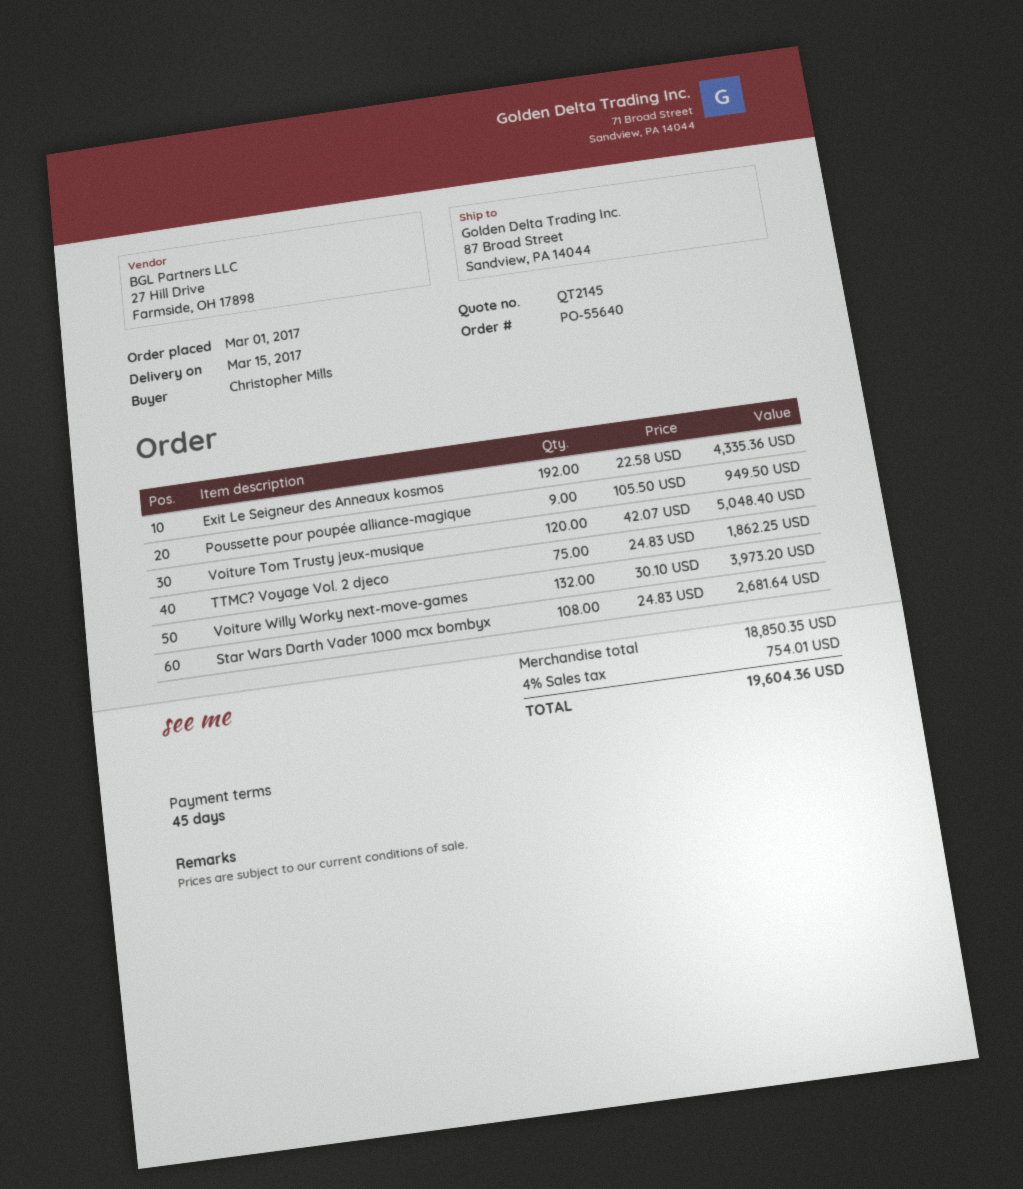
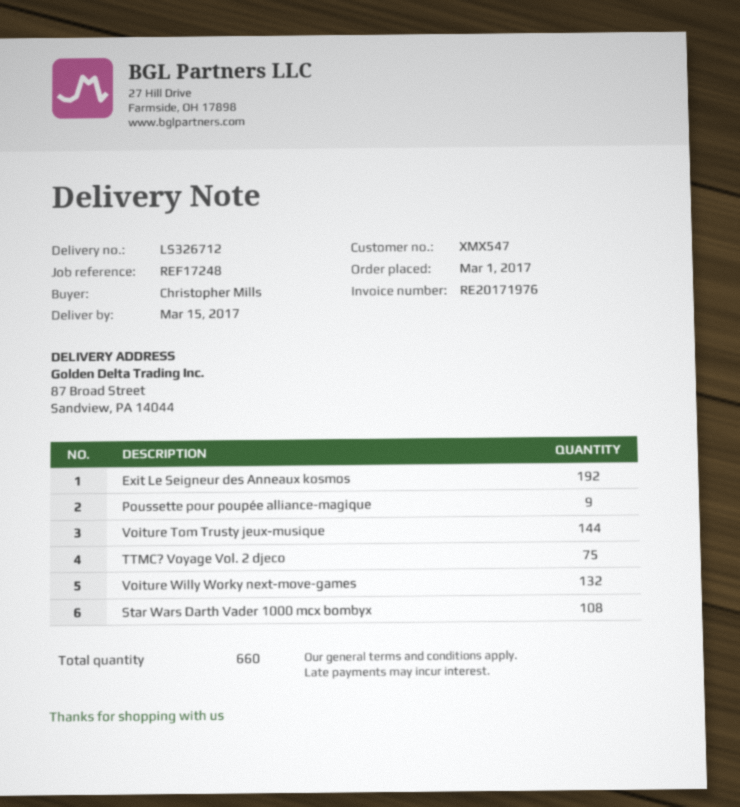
Voiture Tom Trusty jeux-musique: 120 -> 144

